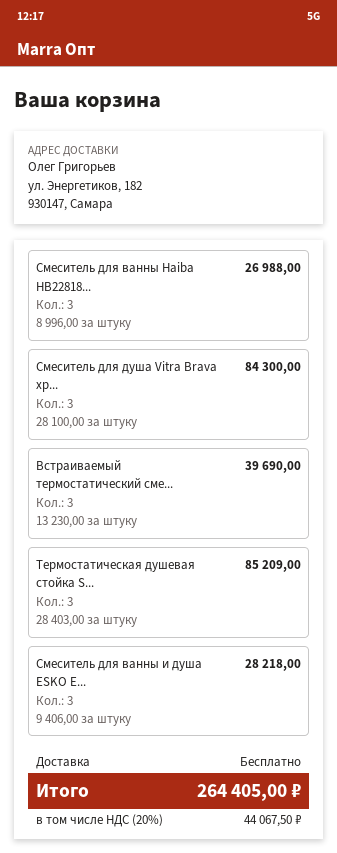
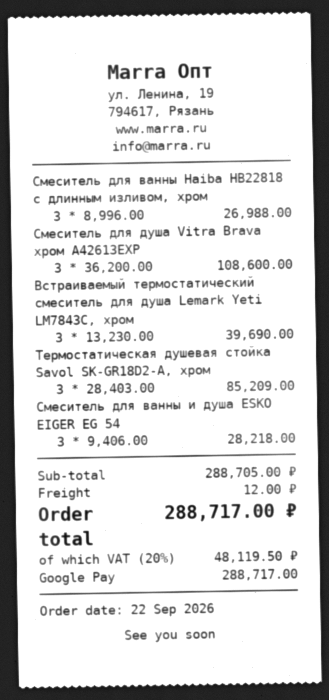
Смеситель для душа Vitra Brava хр...: 3 x 28100.00 = 84300.00 -> 3 x 36200.00 = 108600.00
shipping: 0.00 -> 12.00
tax: 20% = 44067.50 -> 20% = 48119.50
total: 264405.00 -> 288717.00

